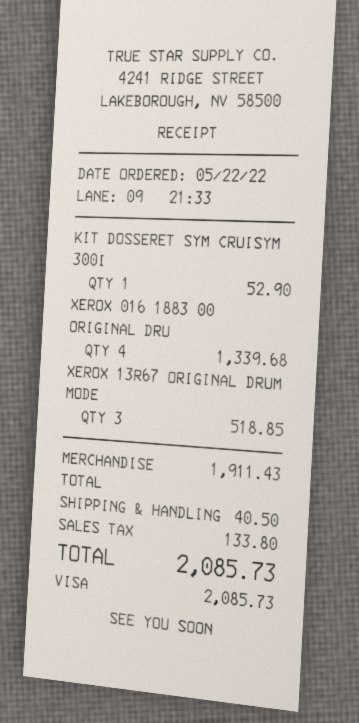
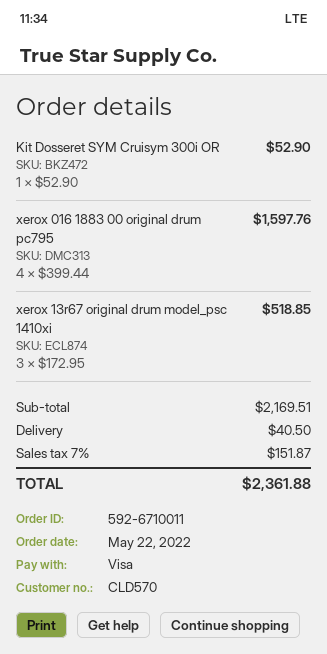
XEROX 016 1883 00 ORIGINAL DRU: 4 for 1339.68 -> 4 for 1597.76
subtotal: 1911.43 -> 2169.51
tax: 133.80 -> 151.87
total: 2085.73 -> 2361.88

